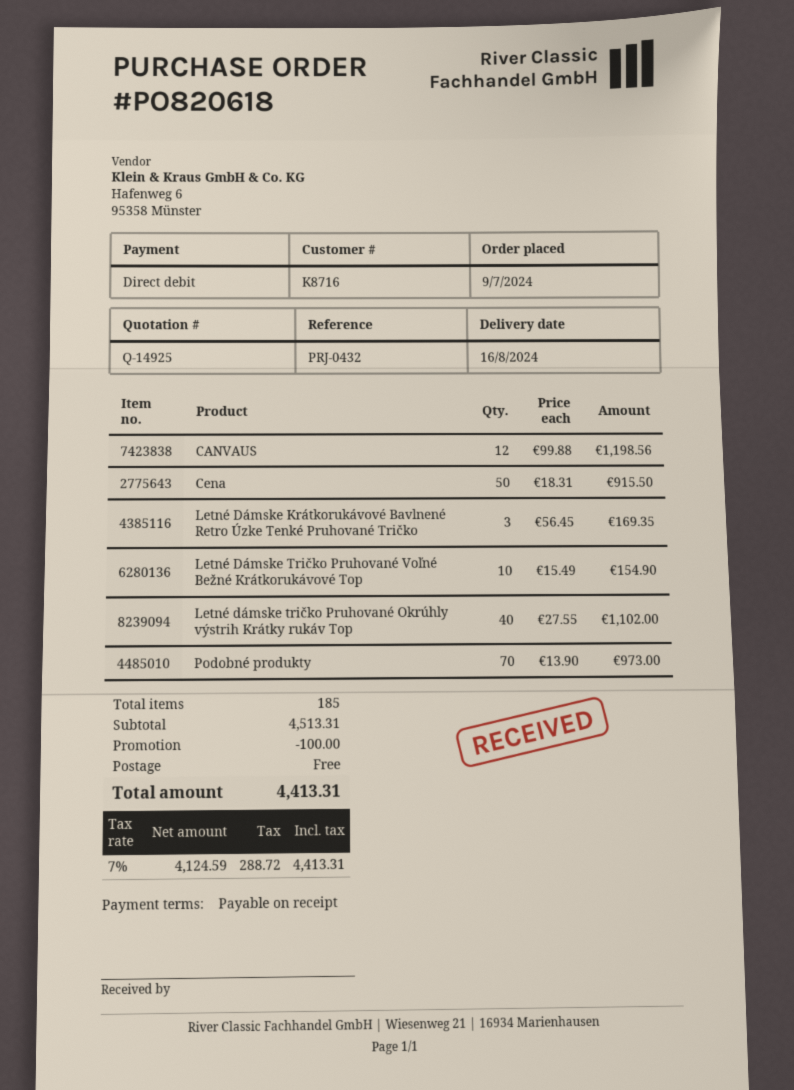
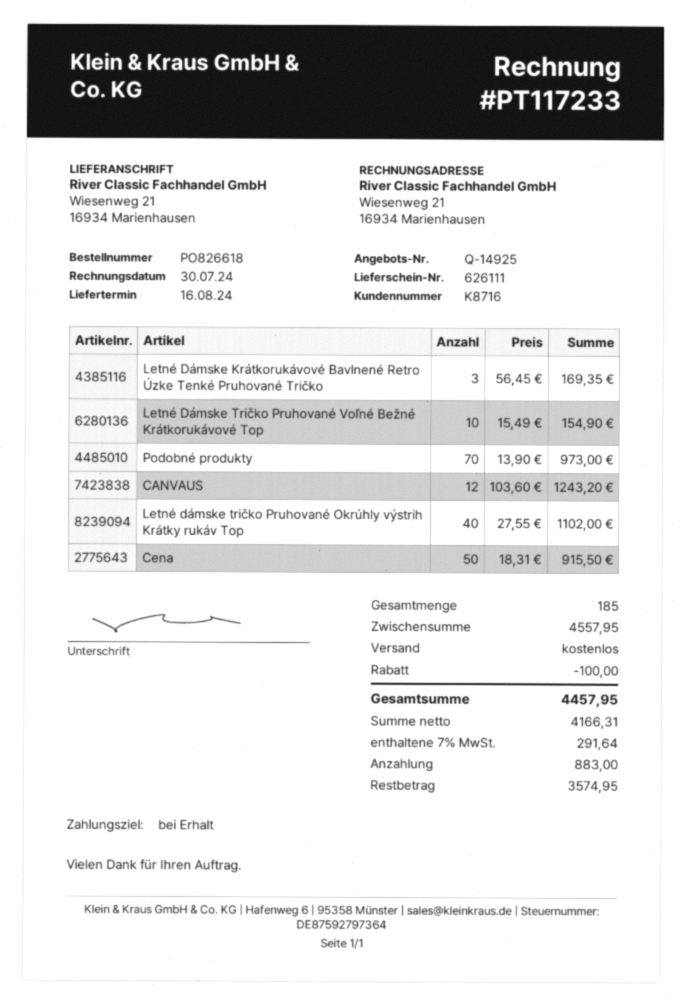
order number: PO820618 -> PO826618
CANVAUS: 12 x 99.88 = 1198.56 -> 12 x 103.60 = 1243.20
subtotal: 4513.31 -> 4557.95
net: 4124.59 -> 4166.31
tax: 7% = 288.72 -> 7% = 291.64
total: 4413.31 -> 4457.95

